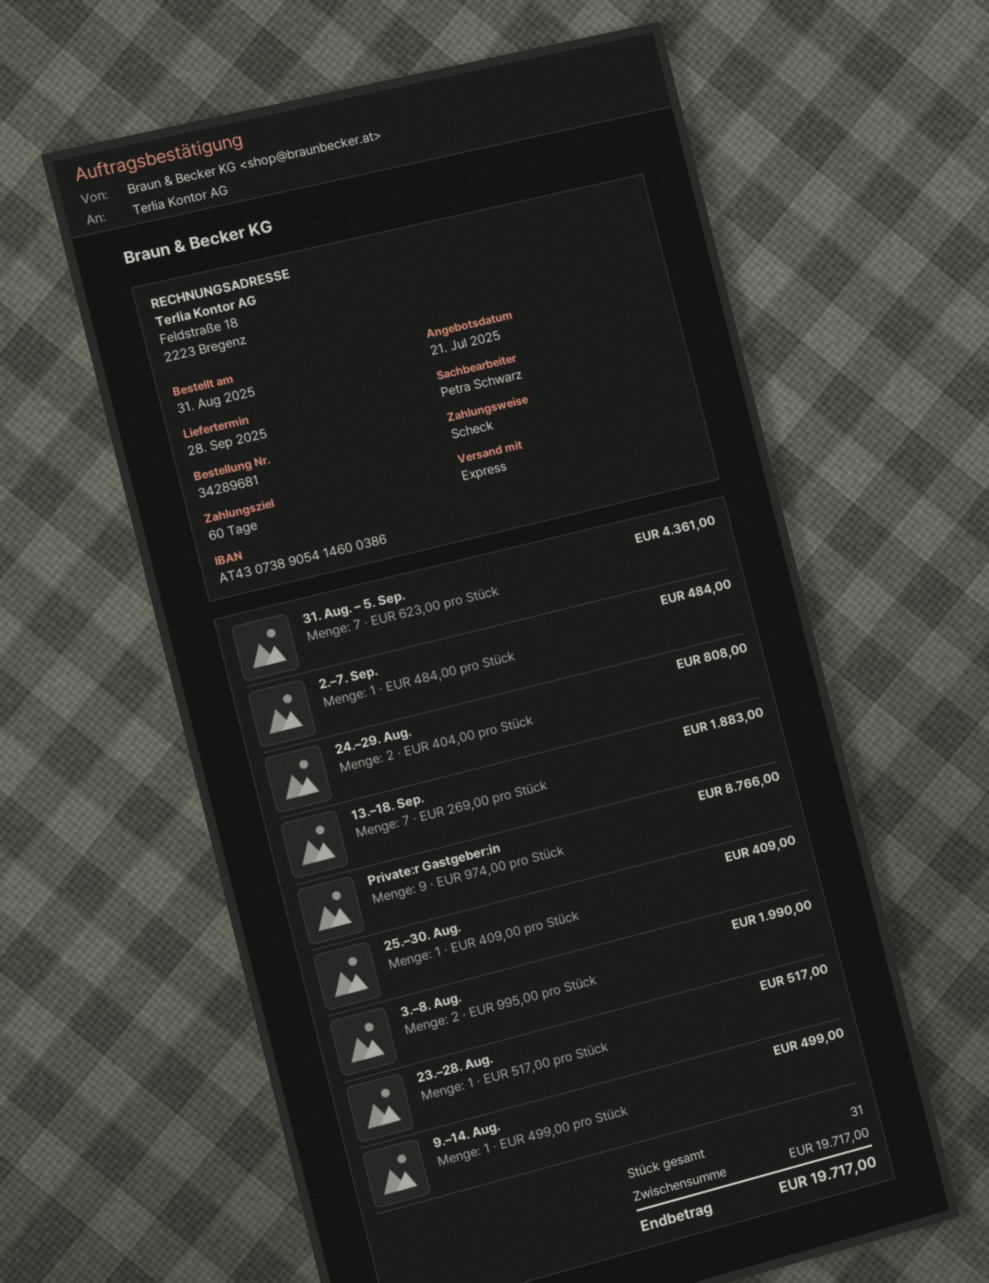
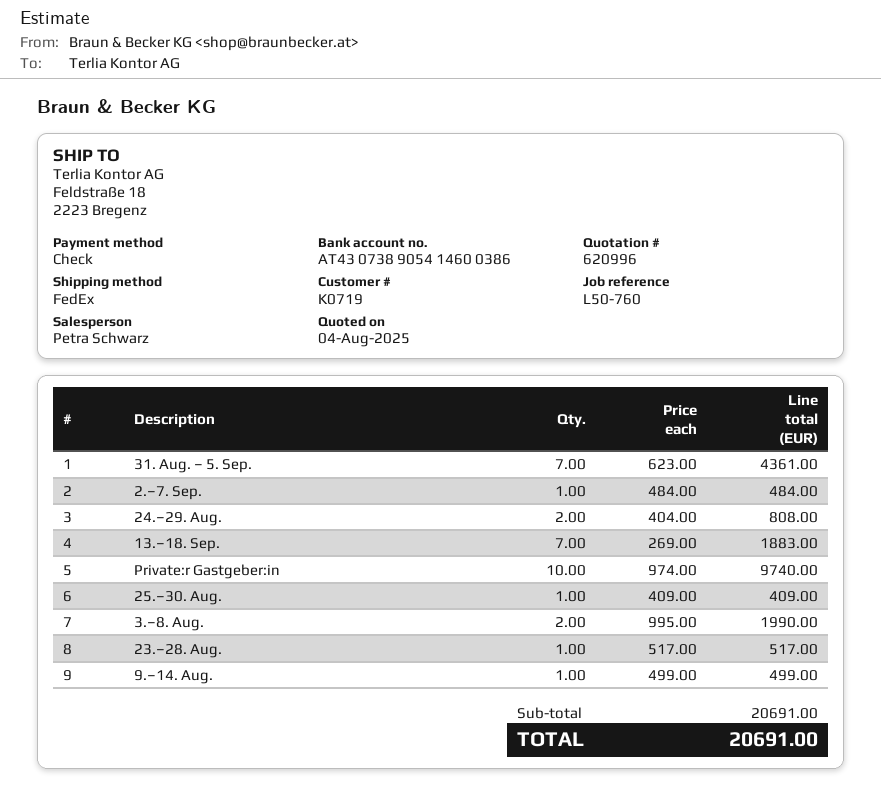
quote date: 2025-07-21 -> 2025-08-04
shipping method: express -> FedEx
Private:r Gastgeber:in: 9 x 974.00 = 8766.00 -> 10 x 974.00 = 9740.00
subtotal: 19717.00 -> 20691.00
total: 19717.00 -> 20691.00

